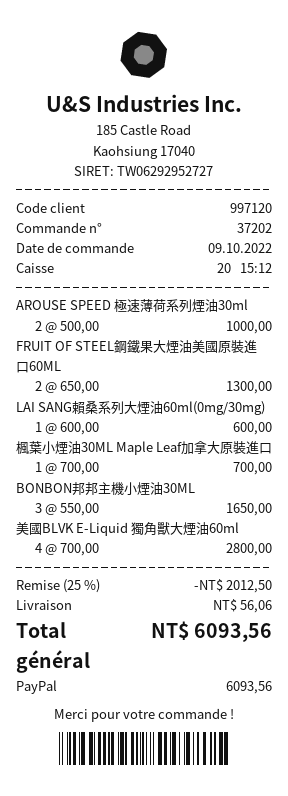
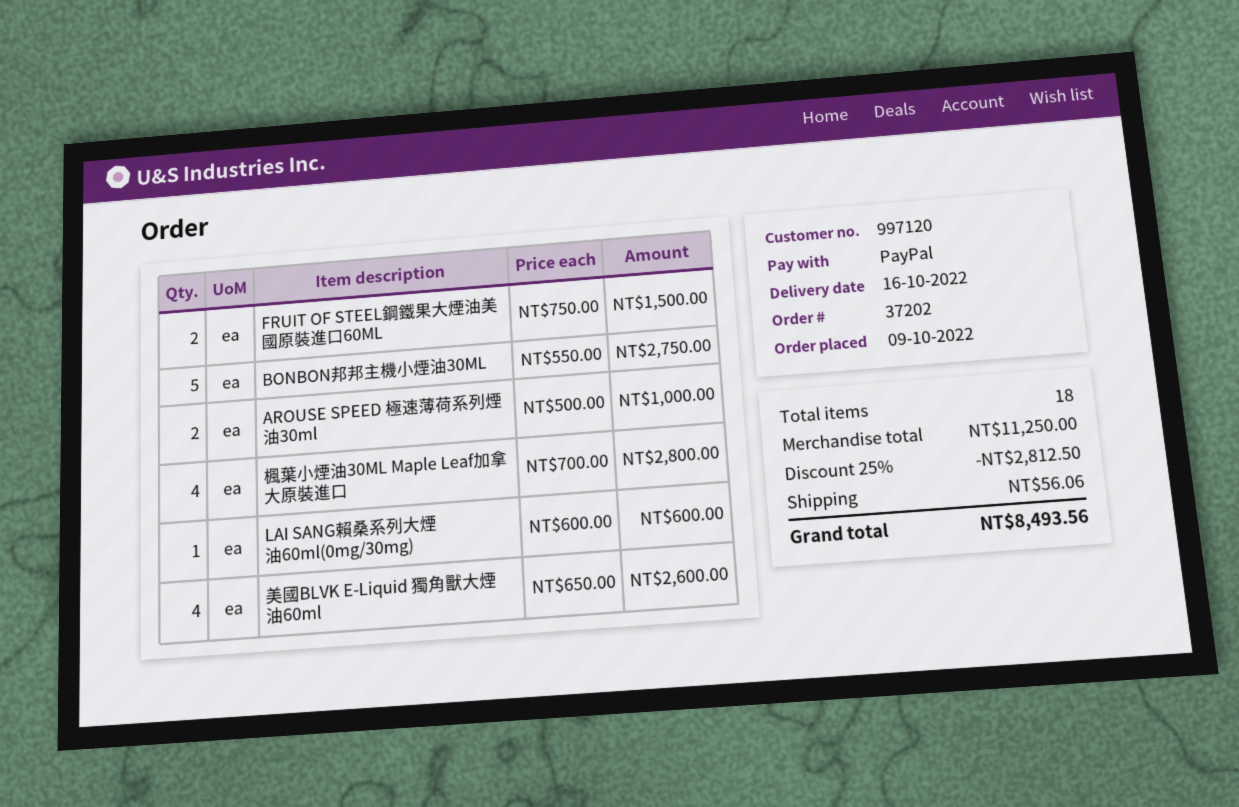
FRUIT OF STEEL鋼鐵果大煙油美國原裝進口60ML: 2 x 650.00 = 1300.00 -> 2 x 750.00 = 1500.00
楓葉小煙油30ML Maple Leaf加拿大原裝進口: 1 x 700.00 = 700.00 -> 4 x 700.00 = 2800.00
BONBON邦邦主機小煙油30ML: 3 x 550.00 = 1650.00 -> 5 x 550.00 = 2750.00
美國BLVK E-Liquid 獨角獸大煙油60ml: 4 x 700.00 = 2800.00 -> 4 x 650.00 = 2600.00
discount: 25% = 2012.50 -> 25% = 2812.50
total: 6093.56 -> 8493.56

